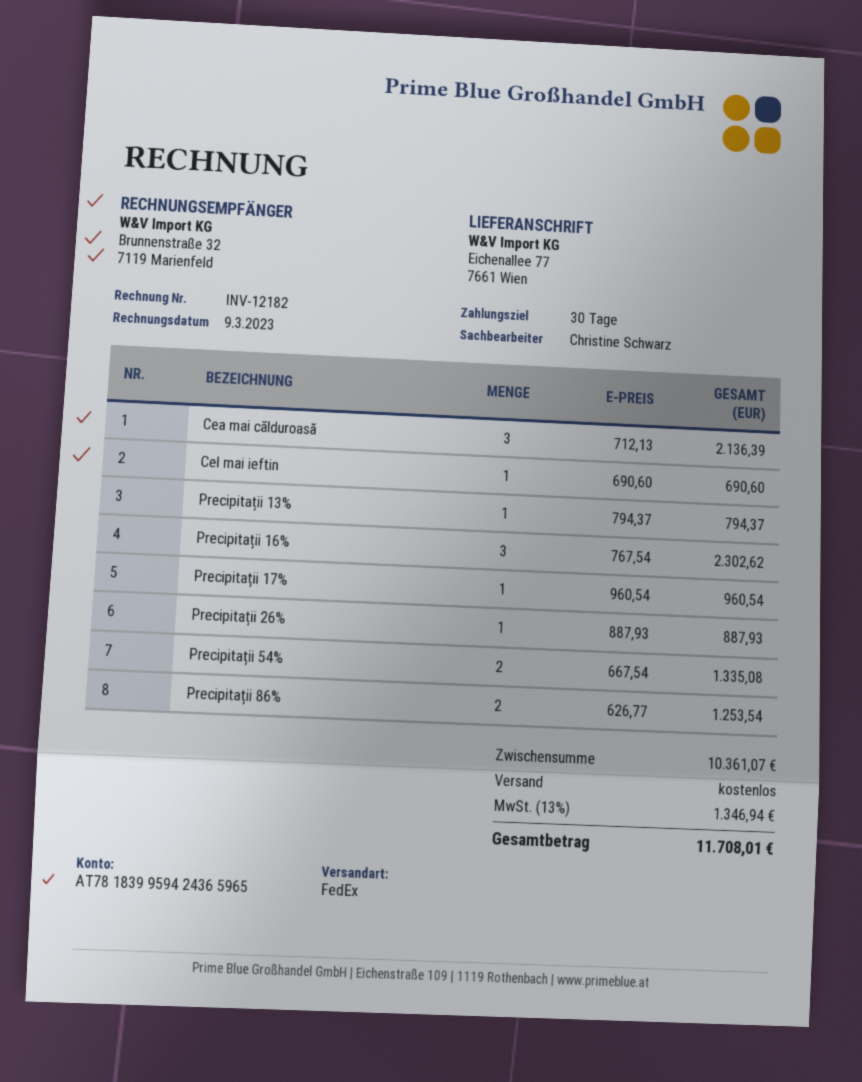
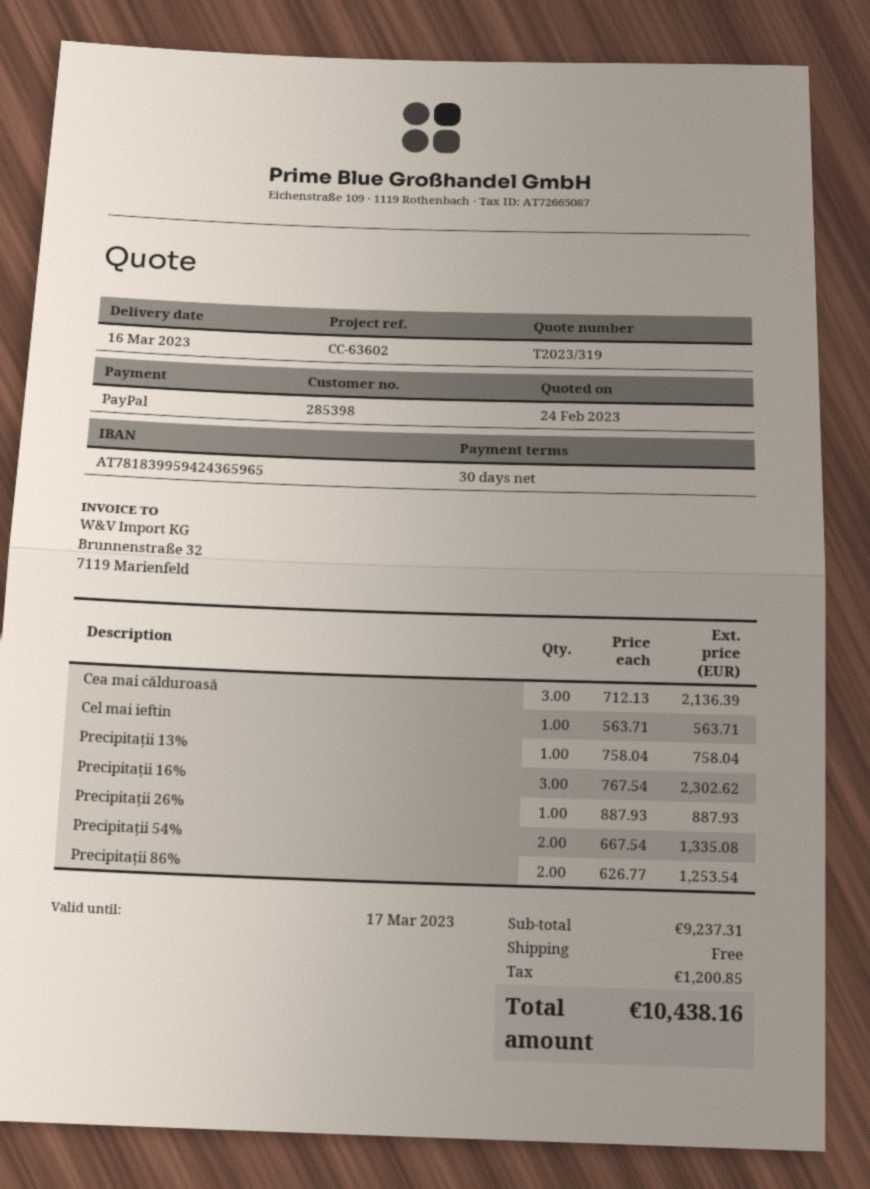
Cel mai ieftin: 1 x 690.60 = 690.60 -> 1 x 563.71 = 563.71
Precipitații 13%: 1 x 794.37 = 794.37 -> 1 x 758.04 = 758.04
Precipitații 17%: 1 x 960.54 = 960.54 -> none
subtotal: 10361.07 -> 9237.31
tax: 1346.94 -> 1200.85
total: 11708.01 -> 10438.16

